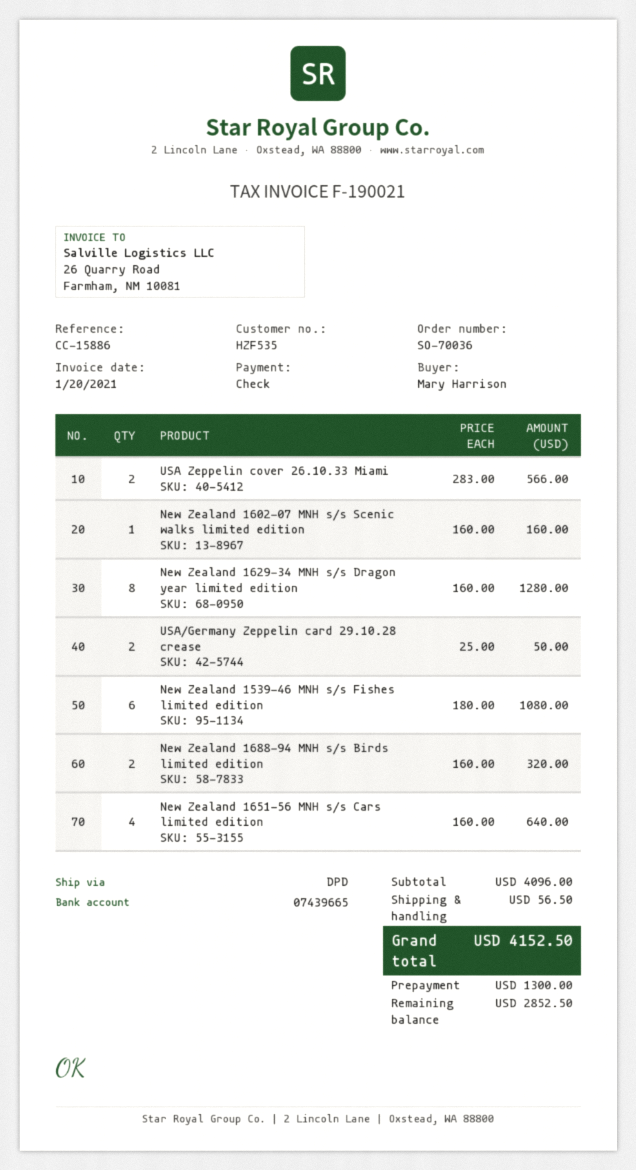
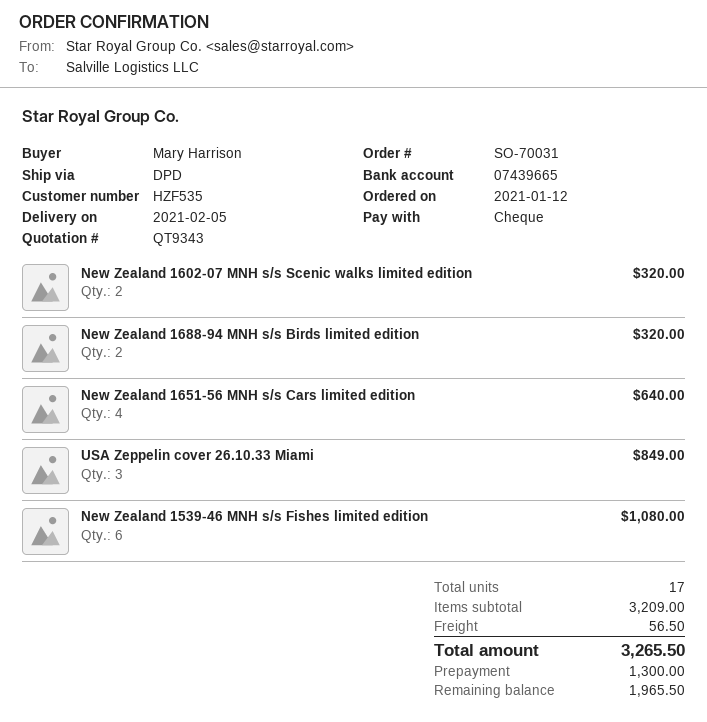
order number: SO-70036 -> SO-70031
USA Zeppelin cover 26.10.33 Miami: 2 for 566.00 -> 3 for 849.00
New Zealand 1602-07 MNH s/s Scenic walks limited edition: 1 for 160.00 -> 2 for 320.00
New Zealand 1629-34 MNH s/s Dragon year limited edition: 8 for 1280.00 -> none
USA/Germany Zeppelin card 29.10.28 crease: 2 for 50.00 -> none
subtotal: 4096.00 -> 3209.00
total: 4152.50 -> 3265.50
balance: 2852.50 -> 1965.50

